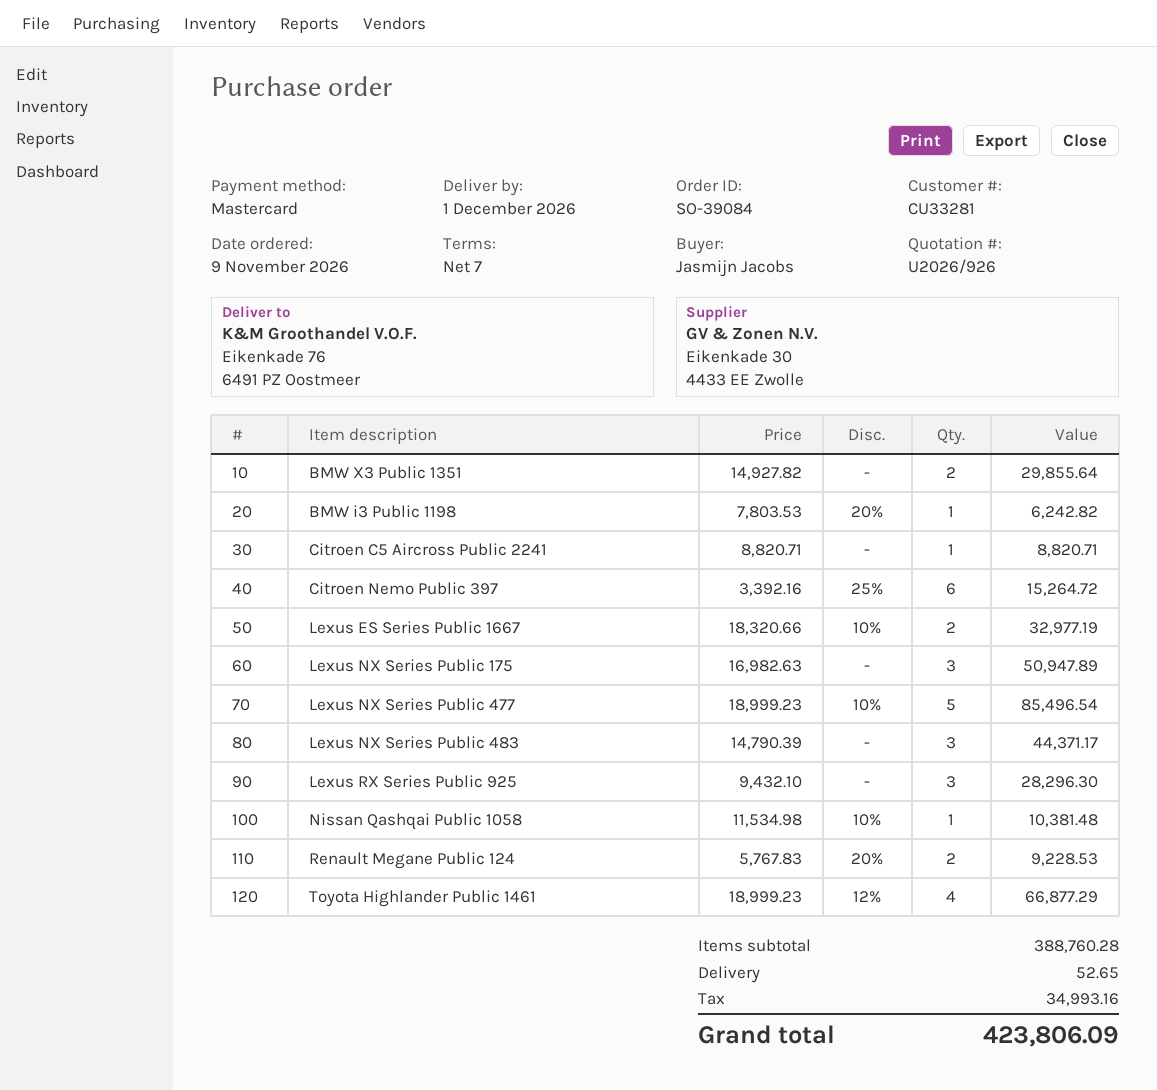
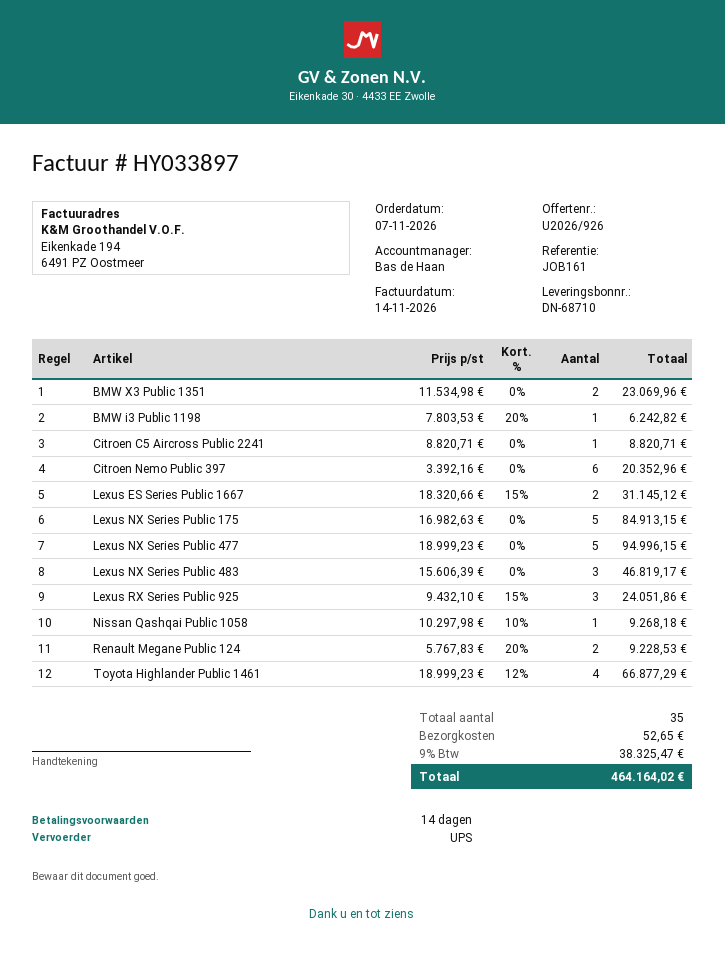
order date: 2026-11-09 -> 2026-11-07
payment terms: 7 days -> 14 days
BMW X3 Public 1351: 2 x 14927.82 = 29855.64 -> 2 x 11534.98 = 23069.96
Citroen Nemo Public 397: 6 x 3392.16 - 25% = 15264.72 -> 6 x 3392.16 = 20352.96
Lexus ES Series Public 1667: 2 x 18320.66 - 10% = 32977.19 -> 2 x 18320.66 - 15% = 31145.12
Lexus NX Series Public 175: 3 x 16982.63 = 50947.89 -> 5 x 16982.63 = 84913.15
Lexus NX Series Public 477: 5 x 18999.23 - 10% = 85496.54 -> 5 x 18999.23 = 94996.15
Lexus NX Series Public 483: 3 x 14790.39 = 44371.17 -> 3 x 15606.39 = 46819.17
Lexus RX Series Public 925: 3 x 9432.10 = 28296.30 -> 3 x 9432.10 - 15% = 24051.86
Nissan Qashqai Public 1058: 1 x 11534.98 - 10% = 10381.48 -> 1 x 10297.98 - 10% = 9268.18
tax: 34993.16 -> 38325.47
total: 423806.09 -> 464164.02

